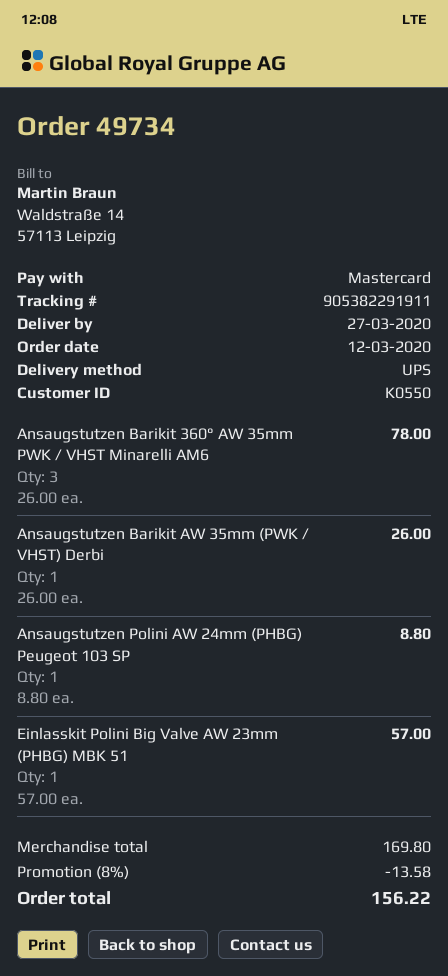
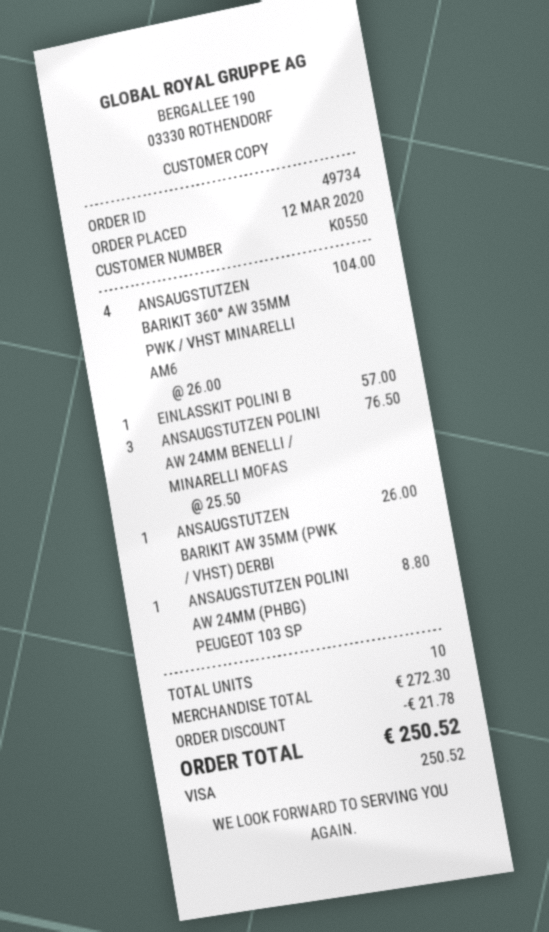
payment method: Mastercard -> Visa
Ansaugstutzen Barikit 360° AW 35mm PWK / VHST Minarelli AM6: 3 x 26.00 = 78.00 -> 4 x 26.00 = 104.00
ANSAUGSTUTZEN POLINI AW 24MM BENELLI / MINARELLI MOFAS: none -> 3 x 25.50 = 76.50
subtotal: 169.80 -> 272.30
discount: 13.58 -> 21.78
total: 156.22 -> 250.52

